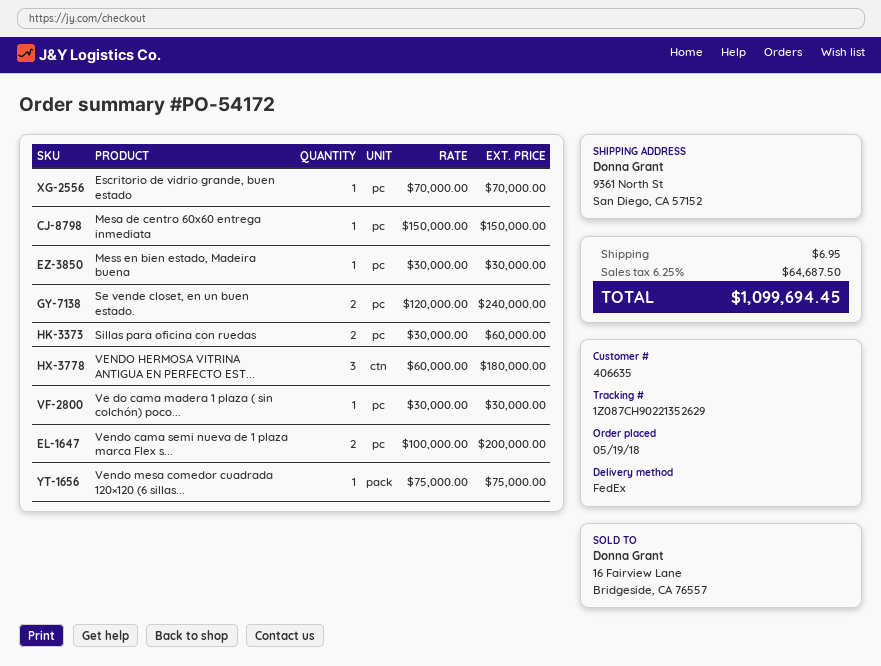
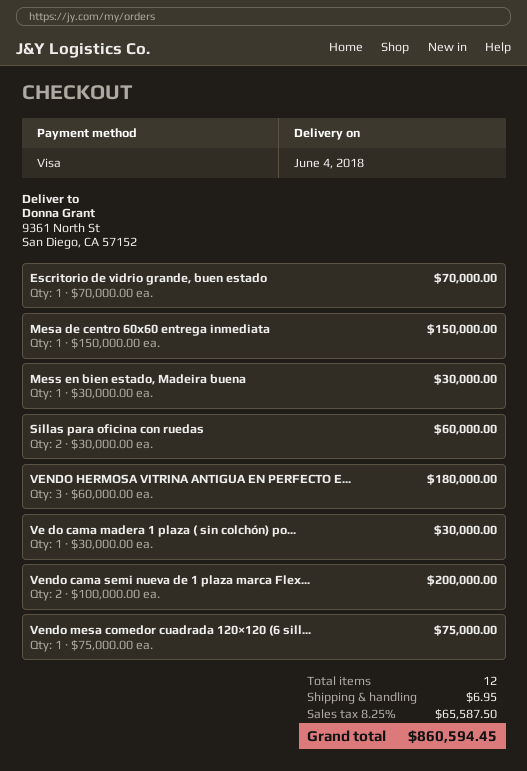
Se vende closet, en un buen estado.: 2 x 120000.00 = 240000.00 -> none
tax: 6.25% = 64687.50 -> 8.25% = 65587.50
total: 1099694.45 -> 860594.45

